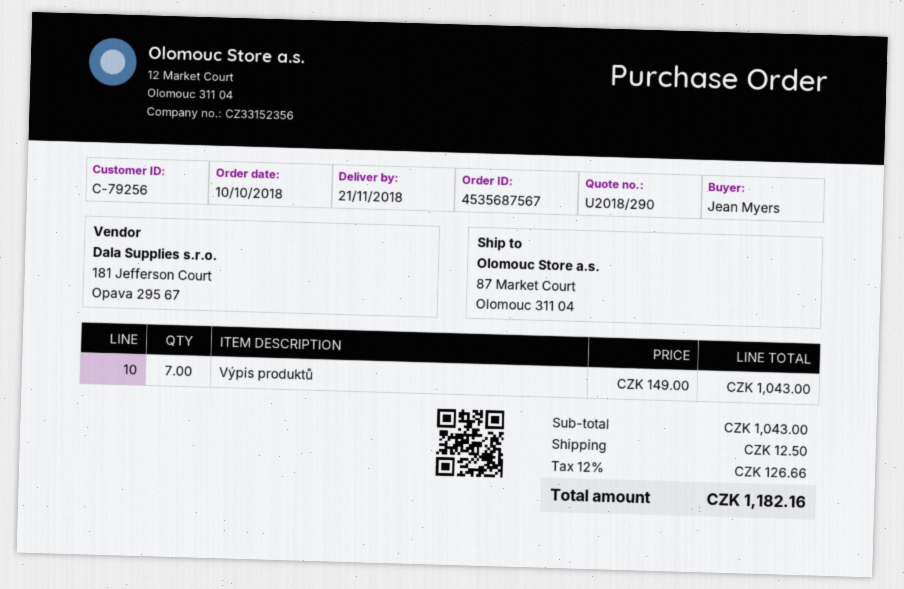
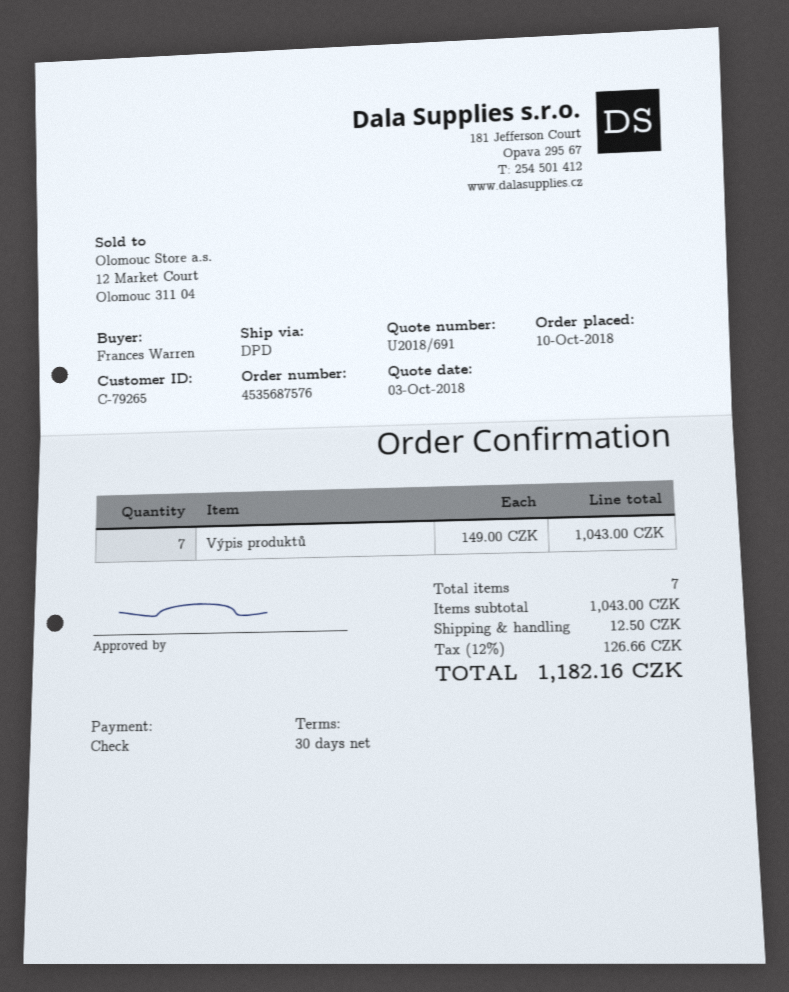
quote number: U2018/290 -> U2018/691
order number: 4535687567 -> 4535687576
customer number: C-79256 -> C-79265
ordered by: Jean Myers -> Frances Warren

